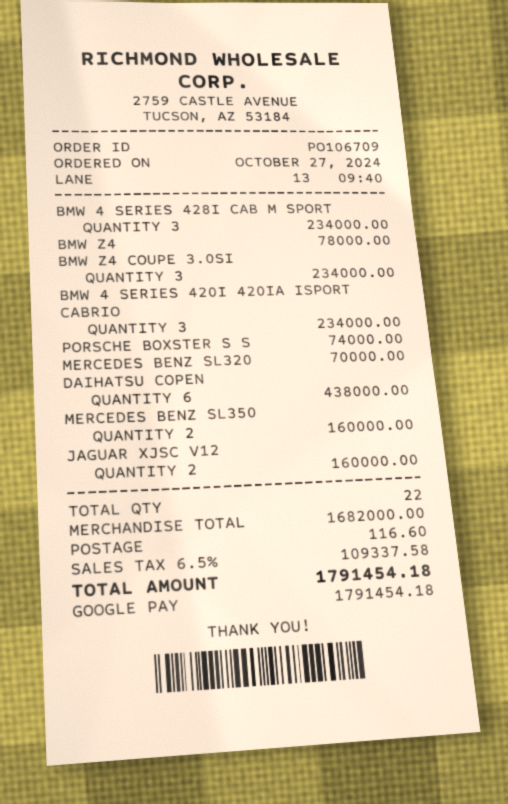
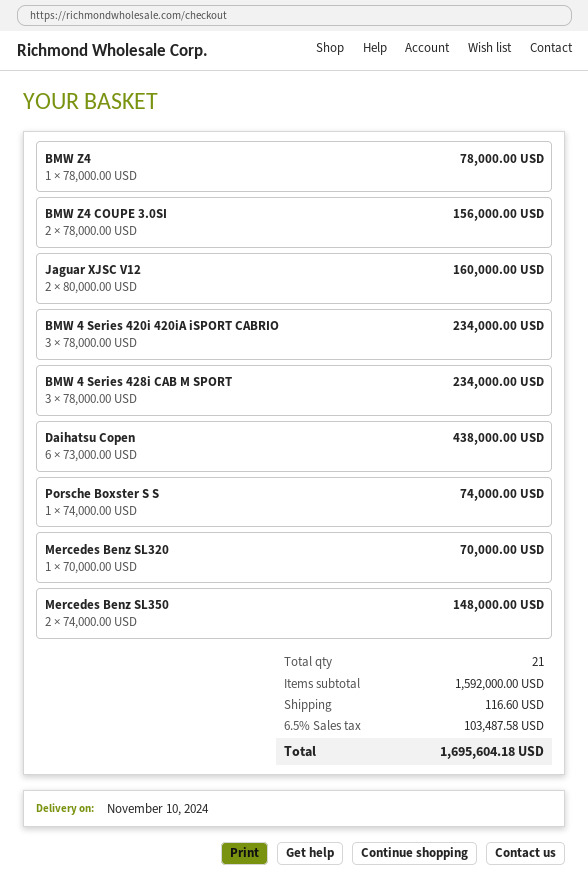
BMW Z4 COUPE 3.0SI: 3 for 234000.00 -> 2 for 156000.00
MERCEDES BENZ SL350: 2 for 160000.00 -> 2 for 148000.00
total quantity: 22 -> 21
subtotal: 1682000.00 -> 1592000.00
tax: 6.5% = 109337.58 -> 6.5% = 103487.58
total: 1791454.18 -> 1695604.18

